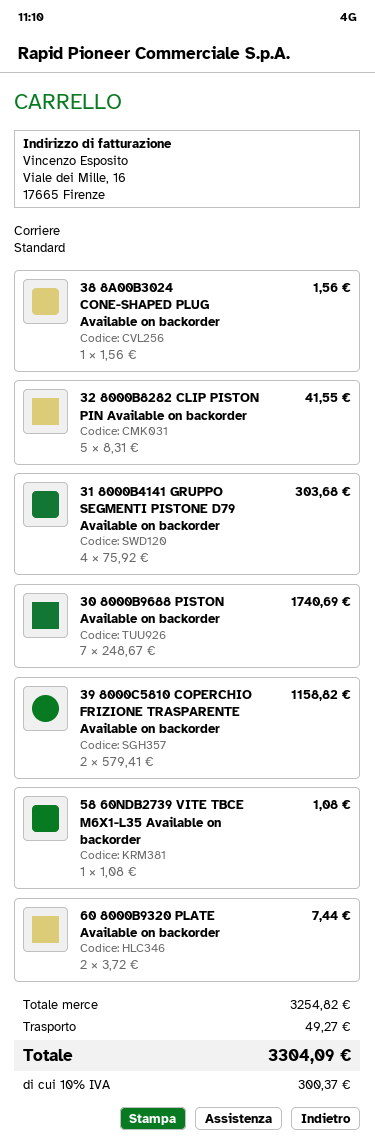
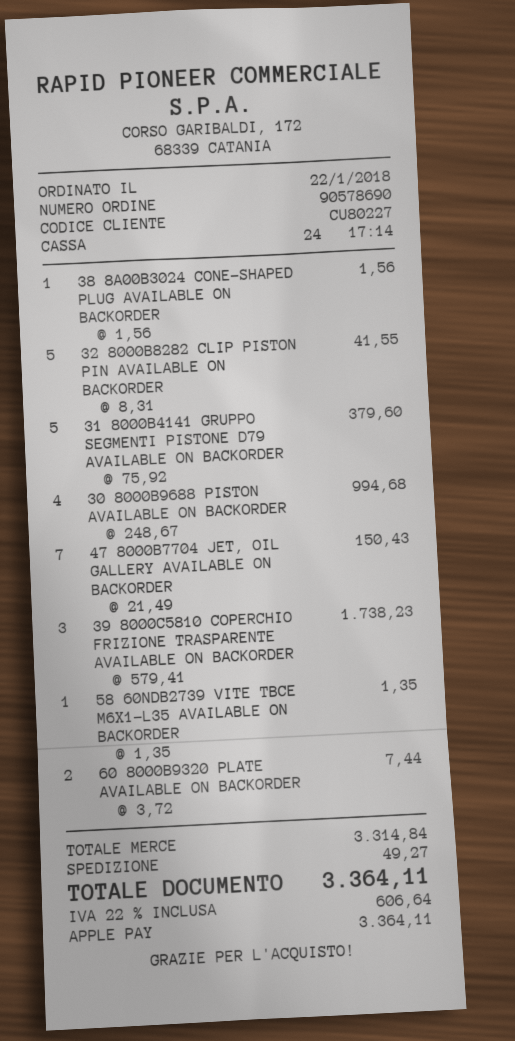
31 8000B4141 GRUPPO SEGMENTI PISTONE D79 Available on backorder: 4 x 75.92 = 303.68 -> 5 x 75.92 = 379.60
30 8000B9688 PISTON Available on backorder: 7 x 248.67 = 1740.69 -> 4 x 248.67 = 994.68
39 8000C5810 COPERCHIO FRIZIONE TRASPARENTE Available on backorder: 2 x 579.41 = 1158.82 -> 3 x 579.41 = 1738.23
58 60NDB2739 VITE TBCE M6X1-L35 Available on backorder: 1 x 1.08 = 1.08 -> 1 x 1.35 = 1.35
47 8000B7704 JET, OIL GALLERY AVAILABLE ON BACKORDER: none -> 7 x 21.49 = 150.43
subtotal: 3254.82 -> 3314.84
tax: 10% = 300.37 -> 22% = 606.64
total: 3304.09 -> 3364.11

